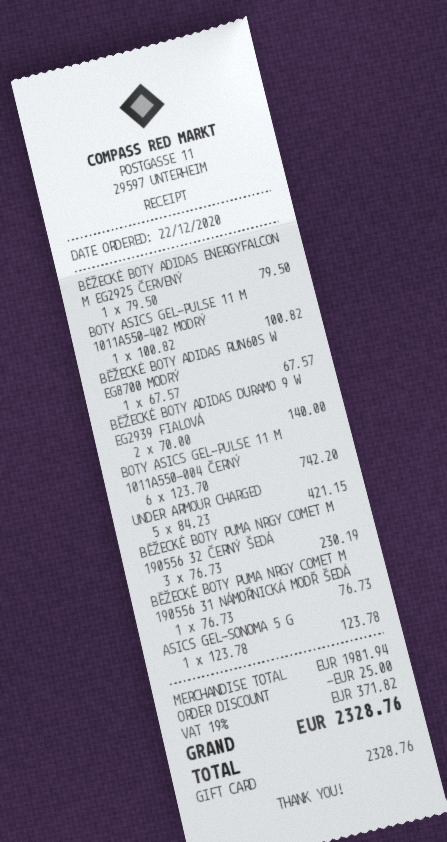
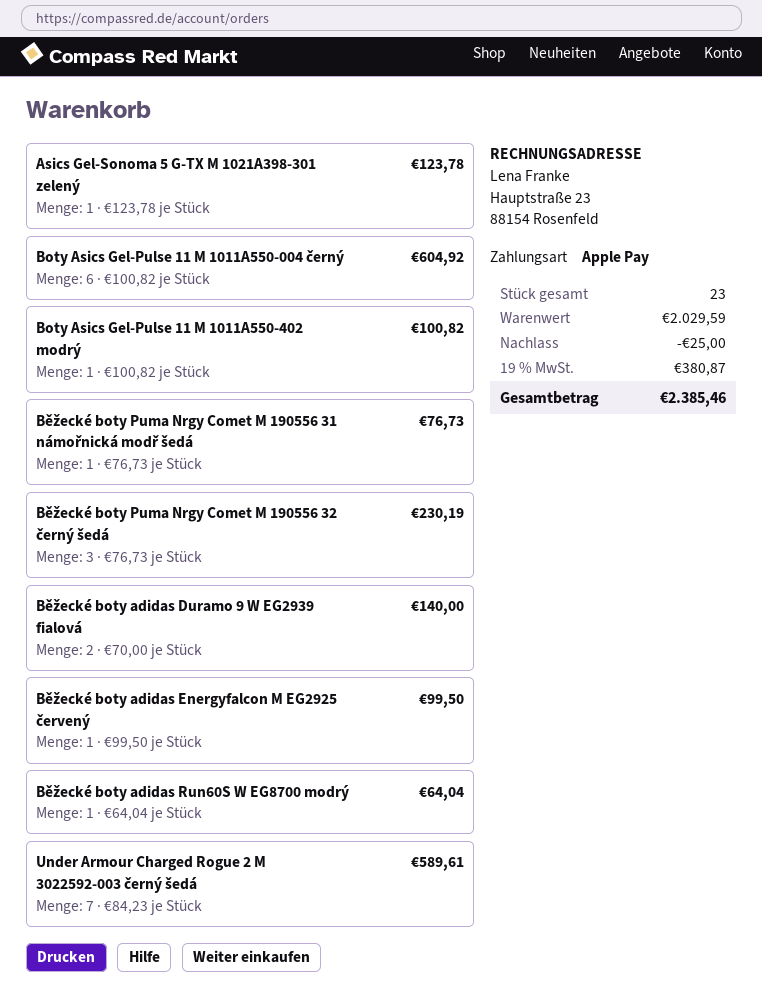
payment method: gift card -> Apple Pay
BĚŽECKÉ BOTY ADIDAS ENERGYFALCON M EG2925 ČERVENÝ: 1 x 79.50 = 79.50 -> 1 x 99.50 = 99.50
BĚŽECKÉ BOTY ADIDAS RUN60S W EG8700 MODRÝ: 1 x 67.57 = 67.57 -> 1 x 64.04 = 64.04
BOTY ASICS GEL-PULSE 11 M 1011A550-004 ČERNÝ: 6 x 123.70 = 742.20 -> 6 x 100.82 = 604.92
UNDER ARMOUR CHARGED: 5 x 84.23 = 421.15 -> 7 x 84.23 = 589.61
subtotal: 1981.94 -> 2029.59
tax: 19% = 371.82 -> 19% = 380.87
total: 2328.76 -> 2385.46

